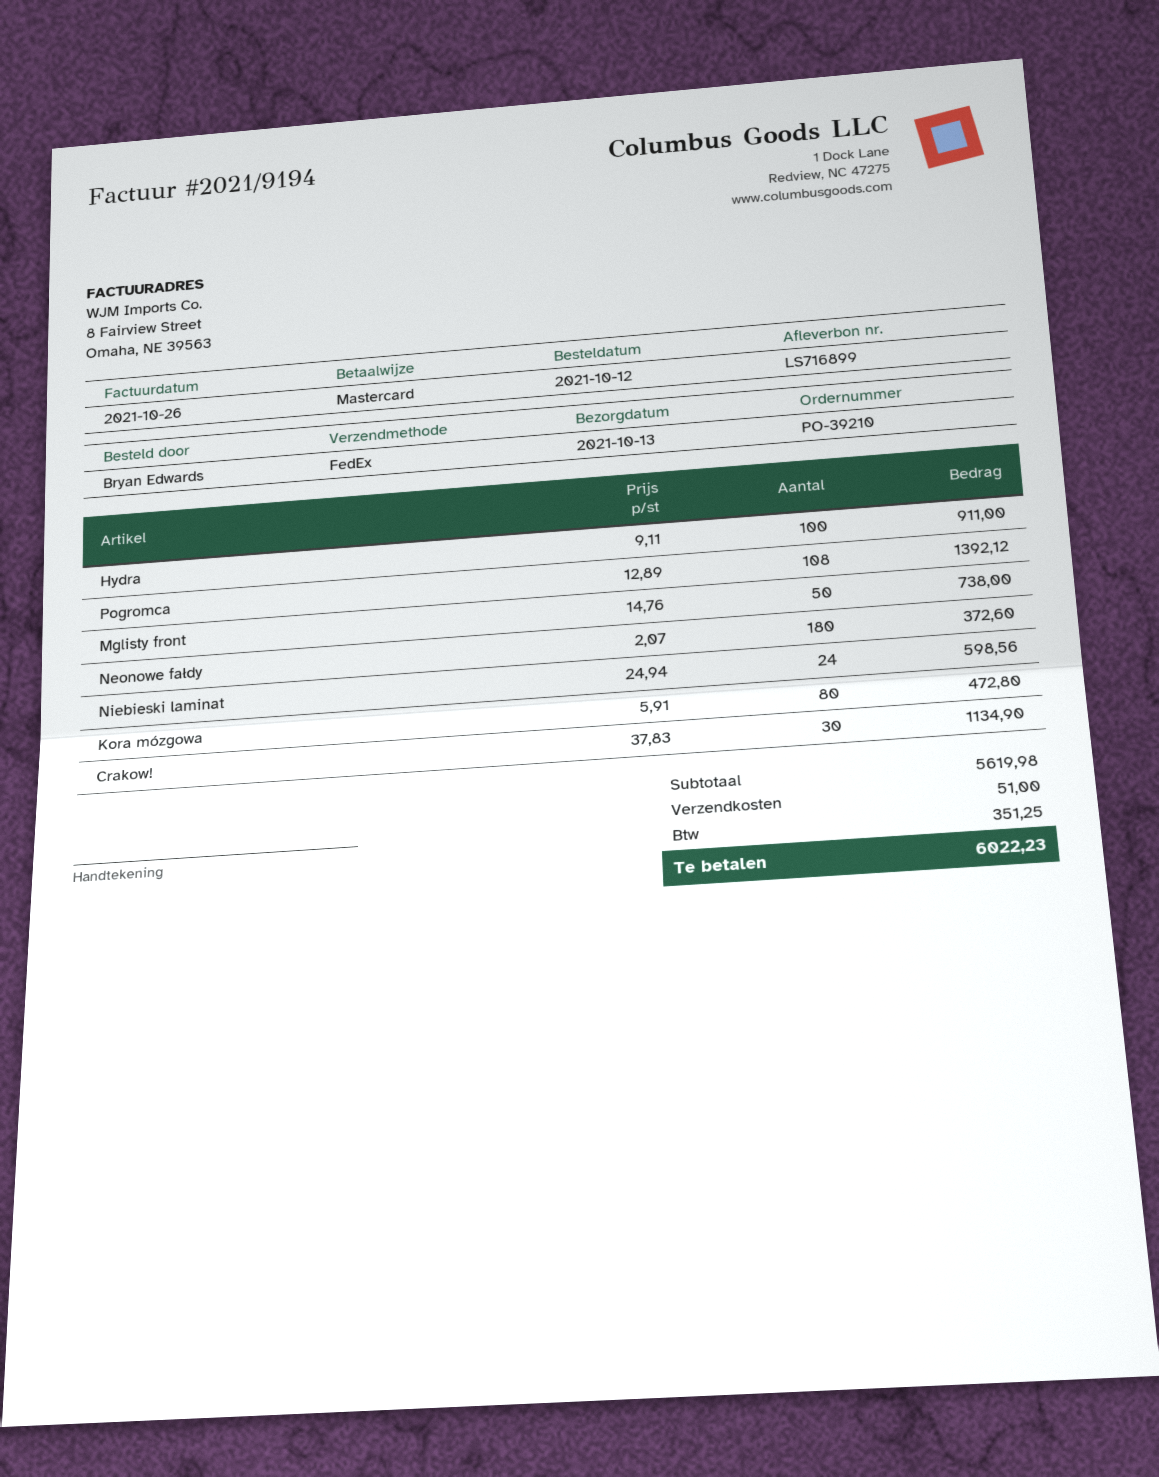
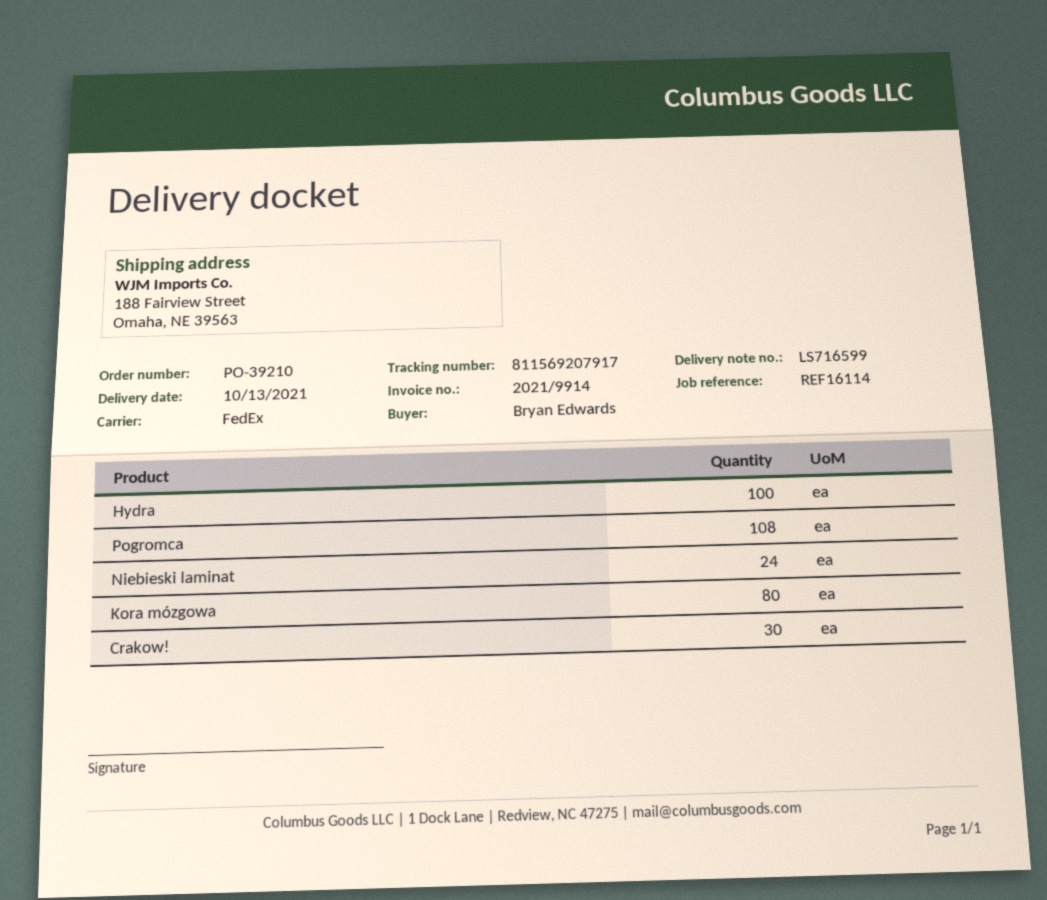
delivery note number: LS716899 -> LS716599
invoice number: 2021/9194 -> 2021/9914
Mglisty front: 50 -> none
Neonowe fałdy: 180 -> none

